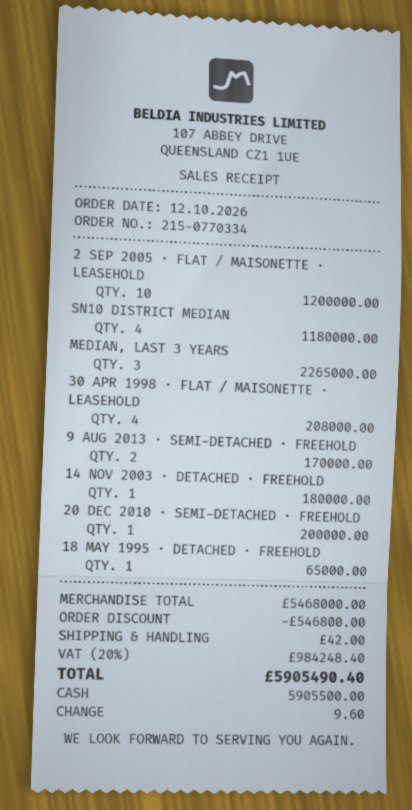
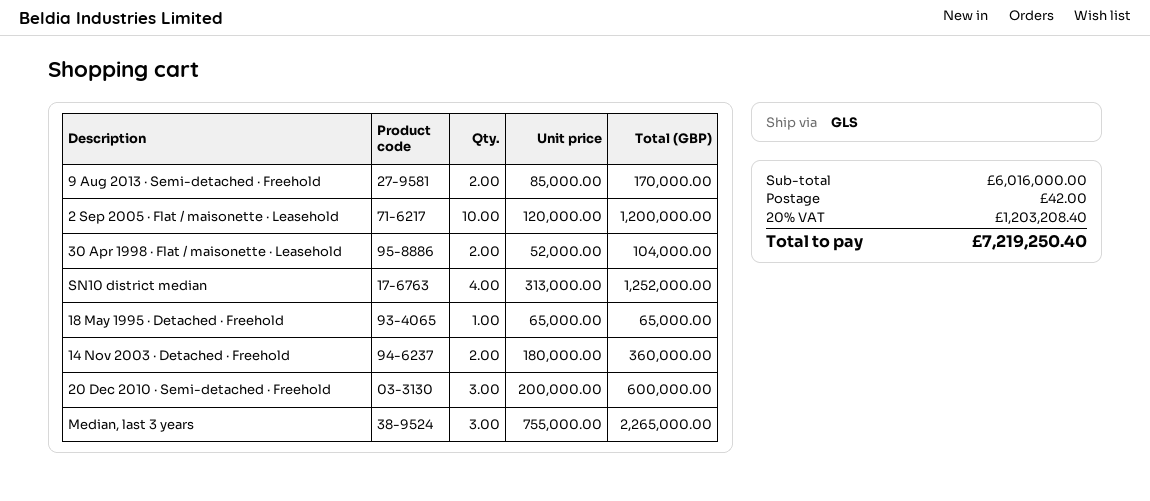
SN10 DISTRICT MEDIAN: 4 for 1180000.00 -> 4 for 1252000.00
30 APR 1998 · FLAT / MAISONETTE · LEASEHOLD: 4 for 208000.00 -> 2 for 104000.00
14 NOV 2003 · DETACHED · FREEHOLD: 1 for 180000.00 -> 2 for 360000.00
20 DEC 2010 · SEMI-DETACHED · FREEHOLD: 1 for 200000.00 -> 3 for 600000.00
subtotal: 5468000.00 -> 6016000.00
discount: 546800.00 -> none
tax: 20% = 984248.40 -> 20% = 1203208.40
total: 5905490.40 -> 7219250.40

